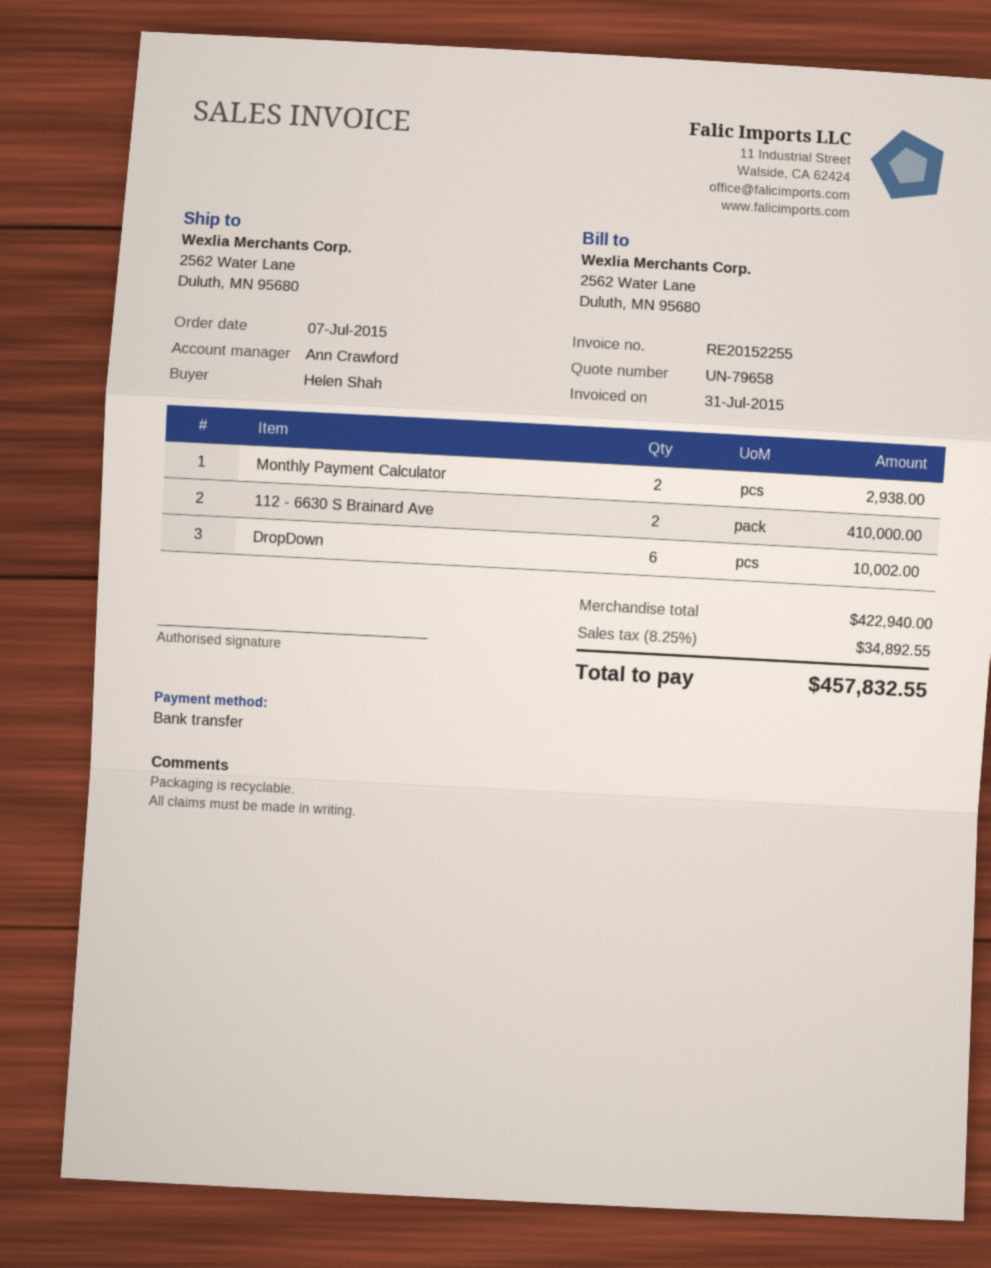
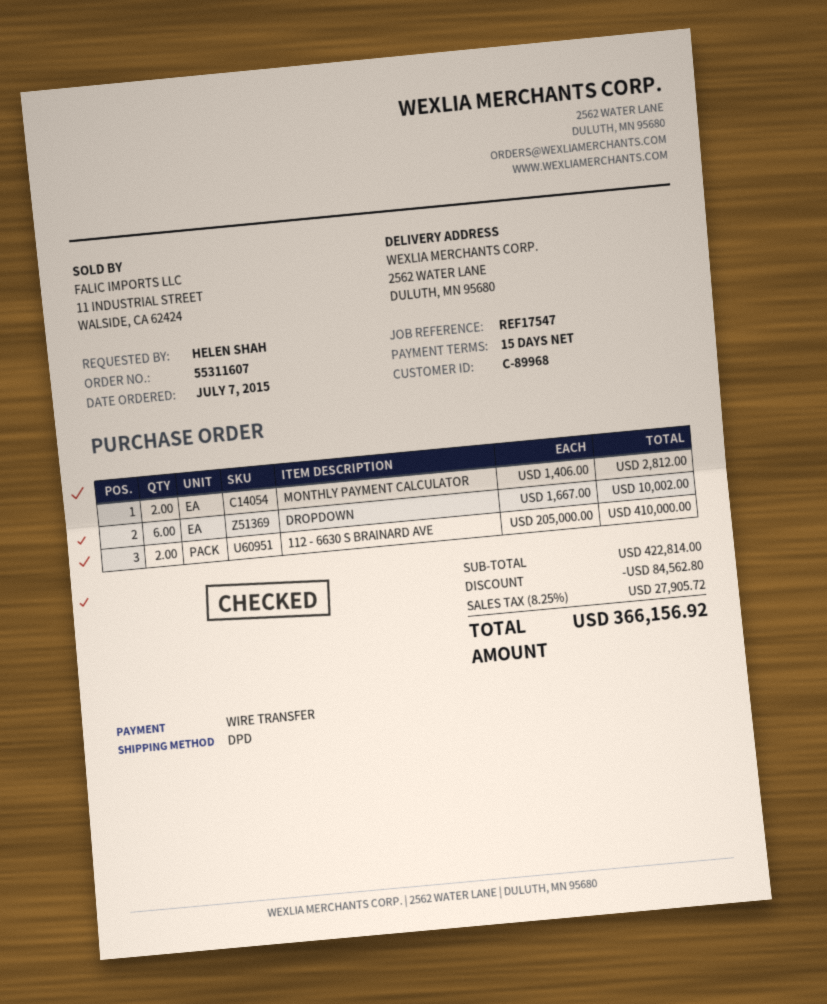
Monthly Payment Calculator: 2 for 2938.00 -> 2 for 2812.00
subtotal: 422940.00 -> 422814.00
discount: none -> 84562.80
tax: 8.25% = 34892.55 -> 8.25% = 27905.72
total: 457832.55 -> 366156.92

